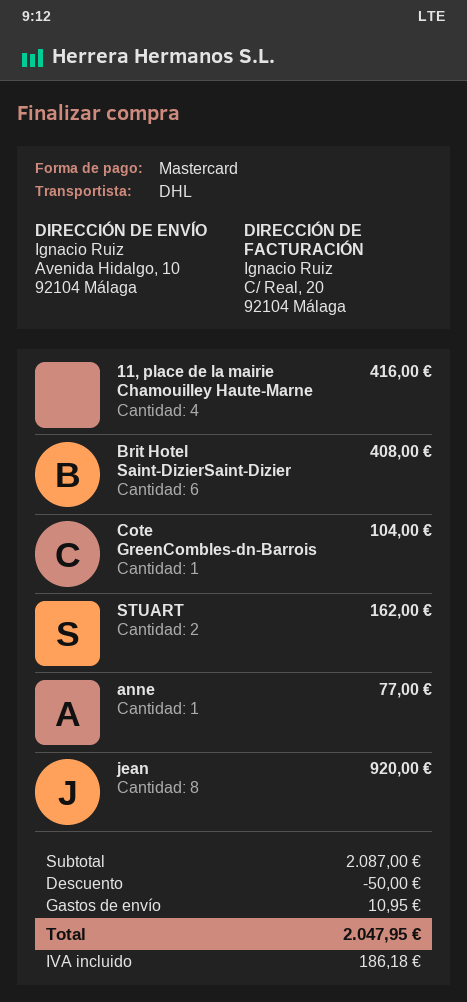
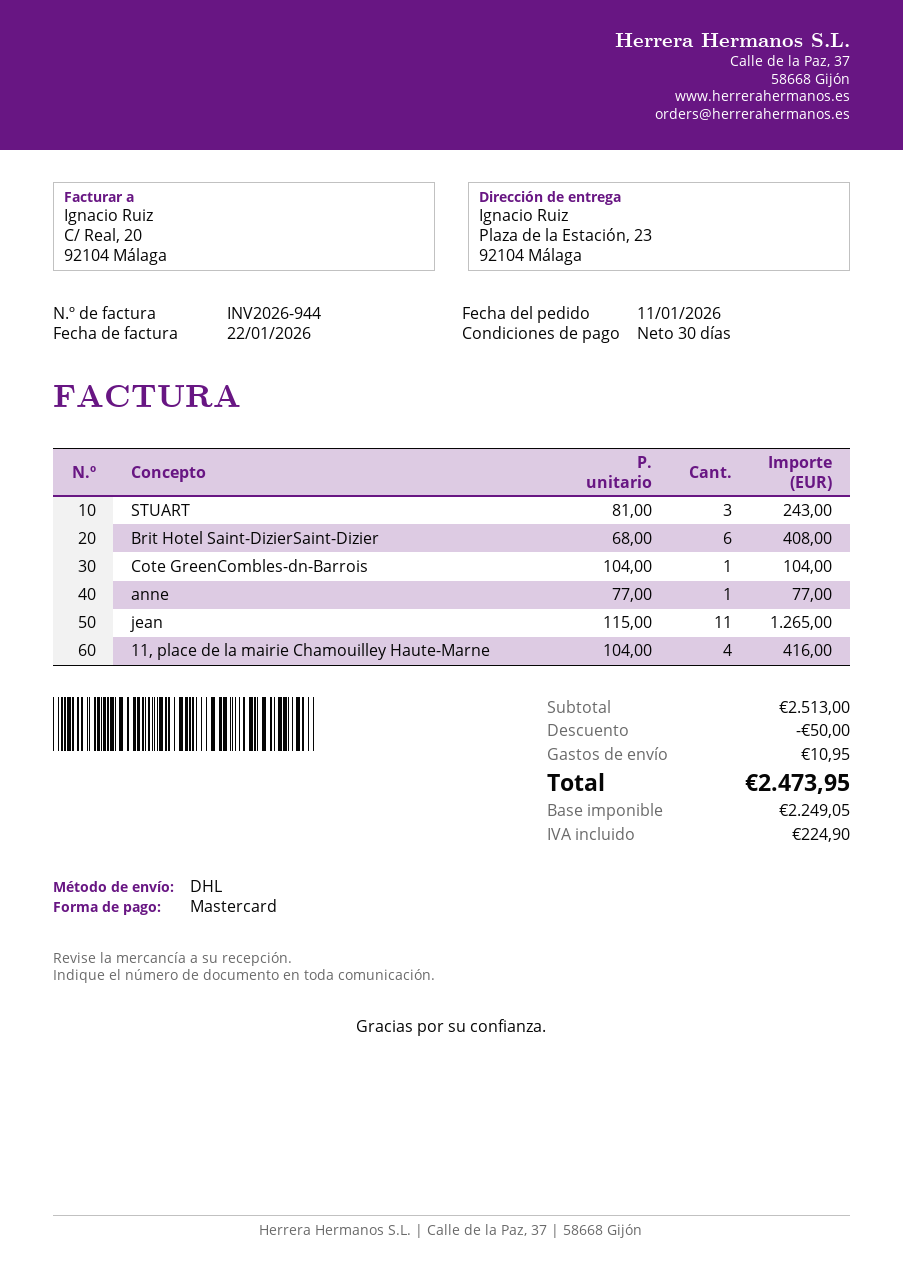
ship to: Avenida Hidalgo, 10, 92104 Málaga -> Plaza de la Estación, 23, 92104 Málaga
STUART: 2 for 162.00 -> 3 for 243.00
jean: 8 for 920.00 -> 11 for 1265.00
subtotal: 2087.00 -> 2513.00
tax: 186.18 -> 224.90
total: 2047.95 -> 2473.95

